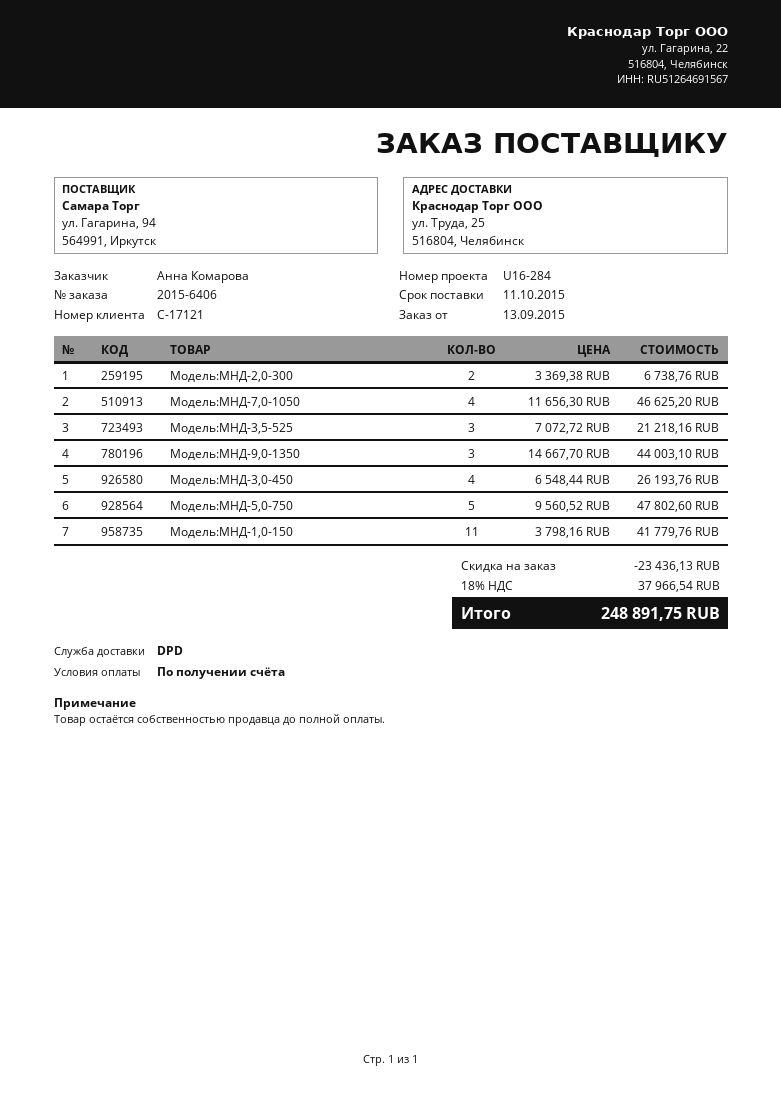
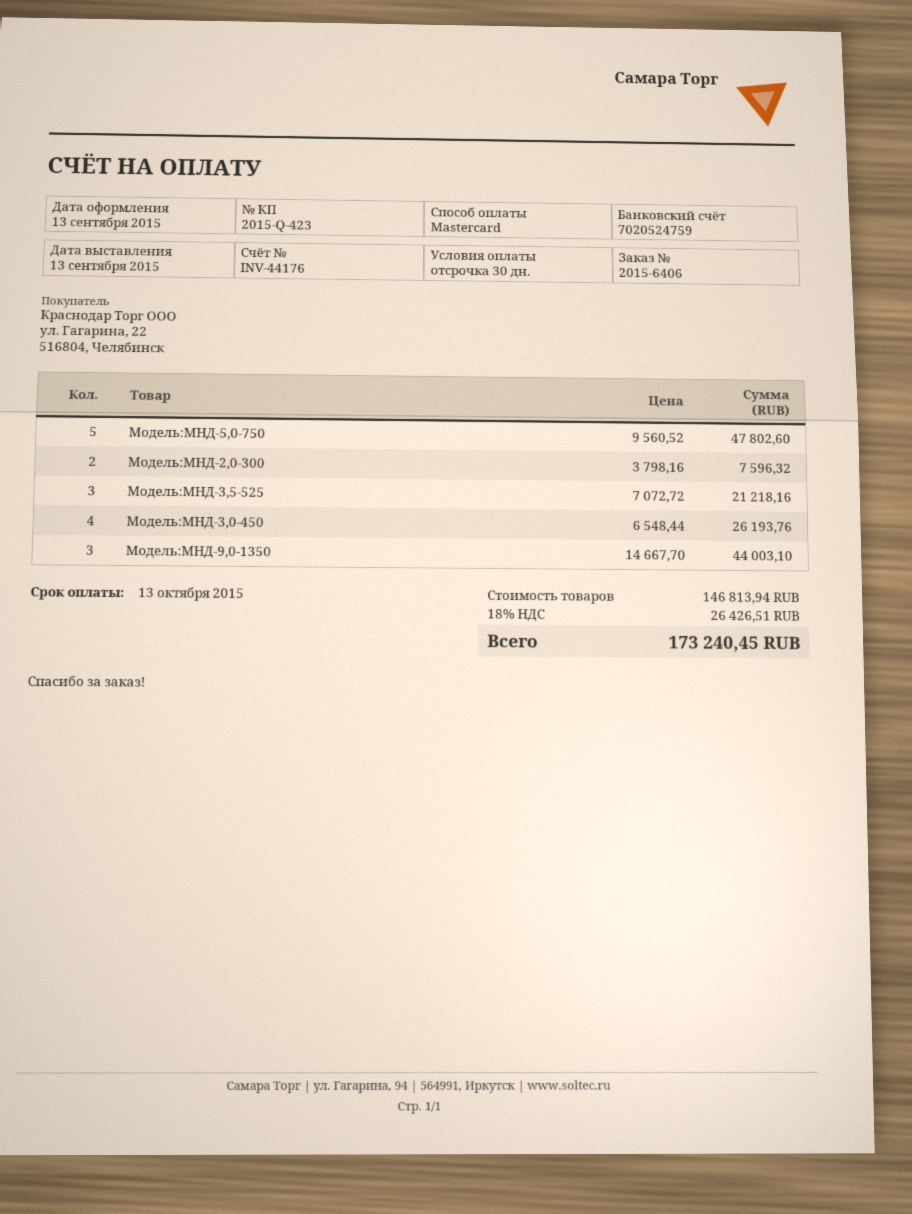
payment terms: on receipt -> 30 days
Модель:МНД-2,0-300: 2 x 3369.38 = 6738.76 -> 2 x 3798.16 = 7596.32
Модель:МНД-7,0-1050: 4 x 11656.30 = 46625.20 -> none
Модель:МНД-1,0-150: 11 x 3798.16 = 41779.76 -> none
discount: 23436.13 -> none
tax: 18% = 37966.54 -> 18% = 26426.51
total: 248891.75 -> 173240.45

